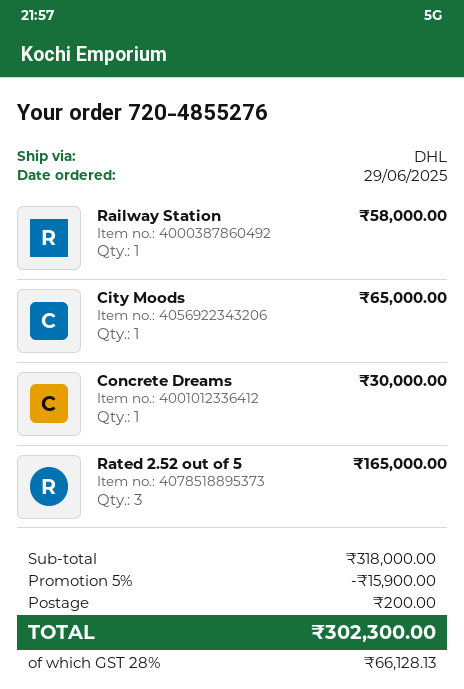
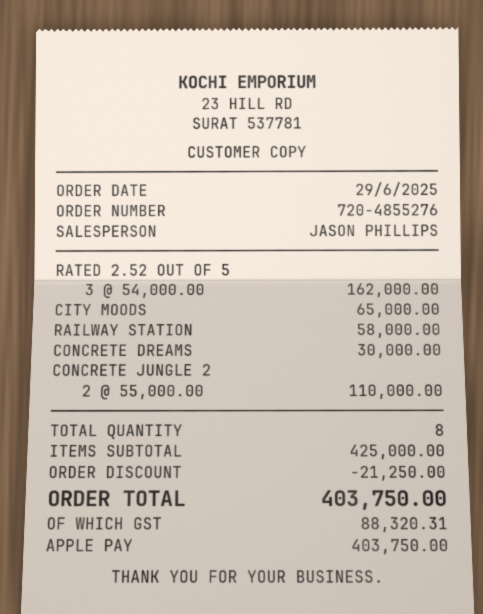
Rated 2.52 out of 5: 3 for 165000.00 -> 3 for 162000.00
CONCRETE JUNGLE 2: none -> 2 for 110000.00
subtotal: 318000.00 -> 425000.00
discount: 15900.00 -> 21250.00
shipping: 200.00 -> none
tax: 66128.13 -> 88320.31
total: 302300.00 -> 403750.00

